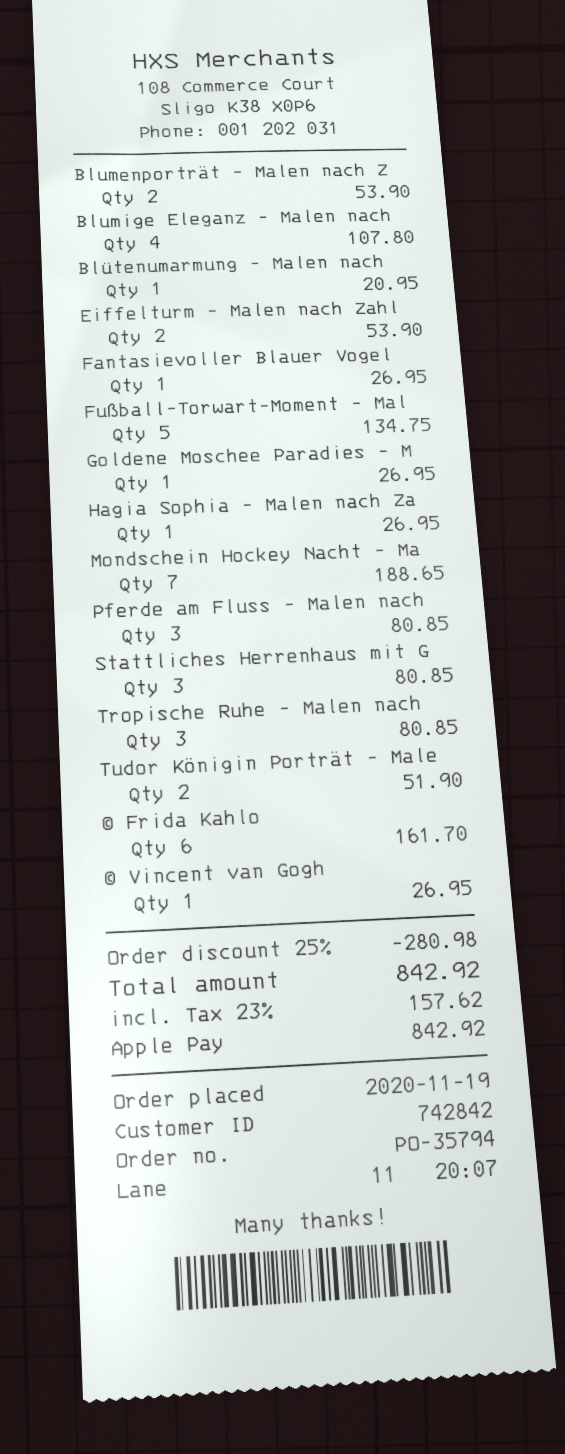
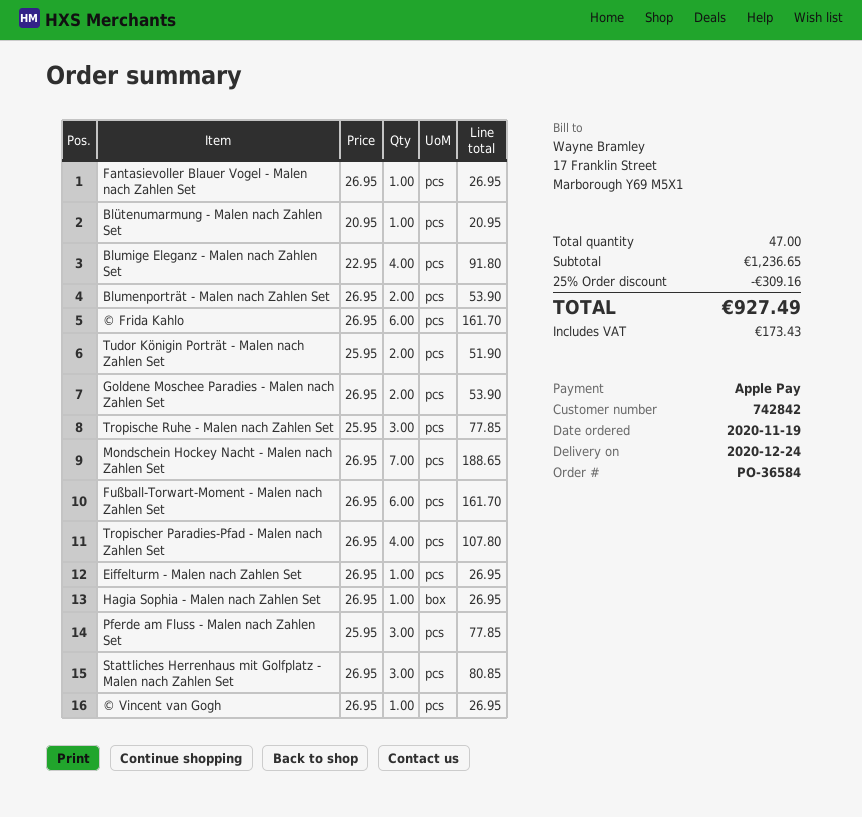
order number: PO-35794 -> PO-36584
Blumige Eleganz - Malen nach: 4 for 107.80 -> 4 for 91.80
Eiffelturm - Malen nach Zahl: 2 for 53.90 -> 1 for 26.95
Fußball-Torwart-Moment - Mal: 5 for 134.75 -> 6 for 161.70
Goldene Moschee Paradies - M: 1 for 26.95 -> 2 for 53.90
Pferde am Fluss - Malen nach: 3 for 80.85 -> 3 for 77.85
Tropische Ruhe - Malen nach: 3 for 80.85 -> 3 for 77.85
Tropischer Paradies-Pfad - Malen nach Zahlen Set: none -> 4 for 107.80
discount: 25% = 280.98 -> 25% = 309.16
tax: 157.62 -> 173.43
total: 842.92 -> 927.49

